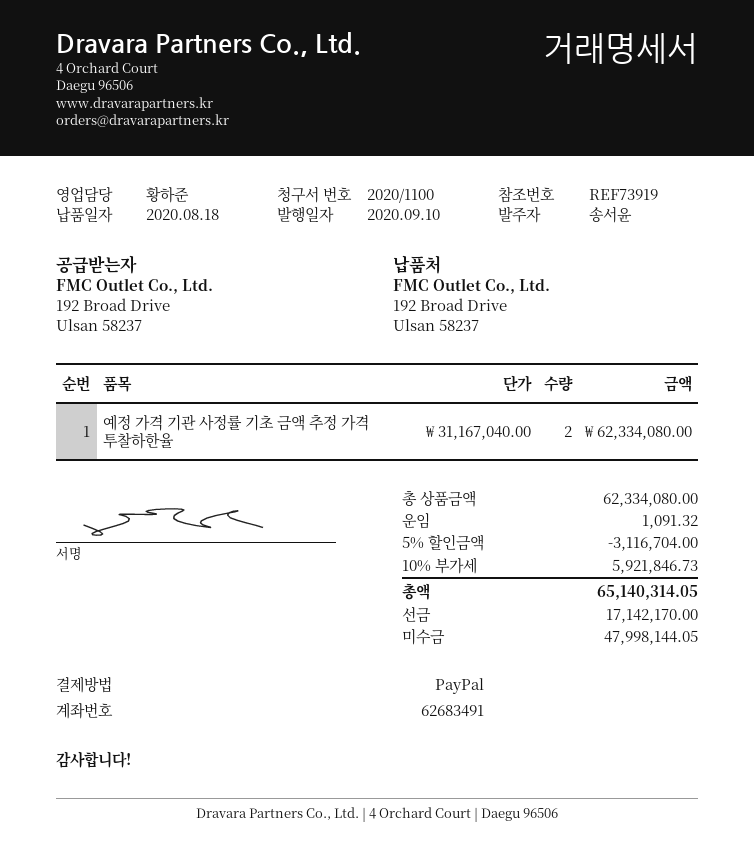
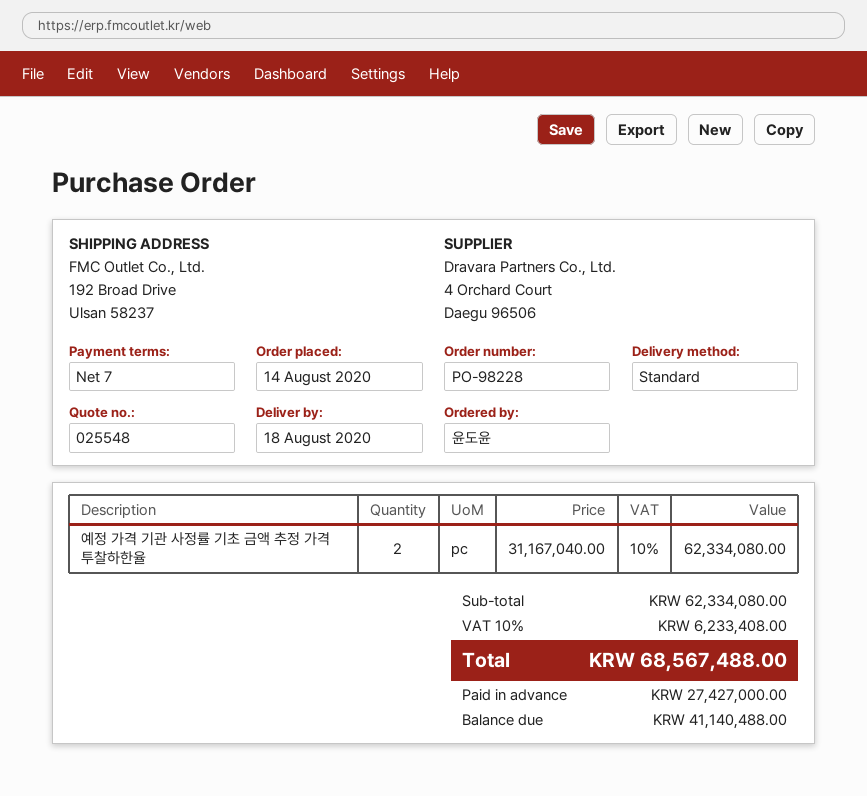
ordered by: 송서윤 -> 윤도윤
discount: 5% = 3116704.00 -> none
shipping: 1091.32 -> none
tax: 10% = 5921846.73 -> 10% = 6233408.00
total: 65140314.05 -> 68567488.00
deposit: 17142170.00 -> 27427000.00
balance: 47998144.05 -> 41140488.00

